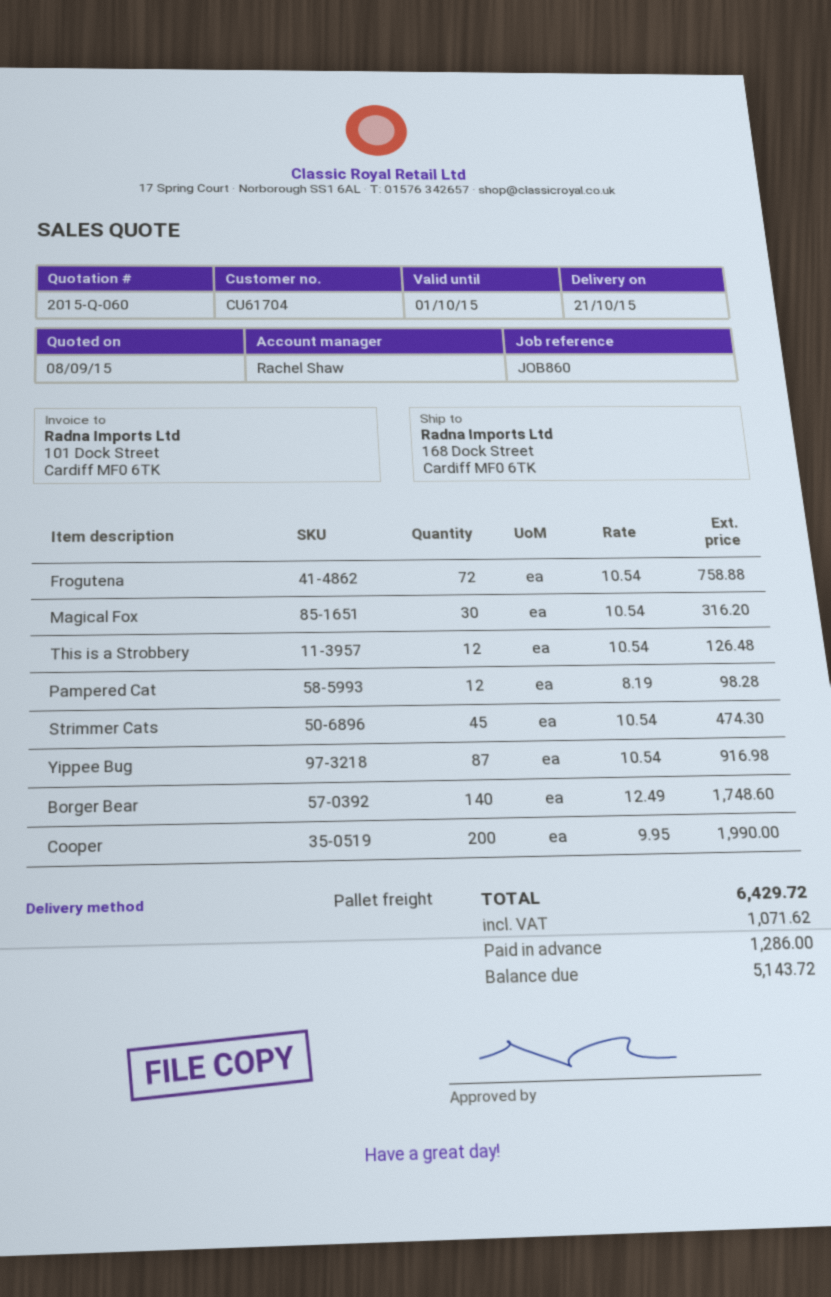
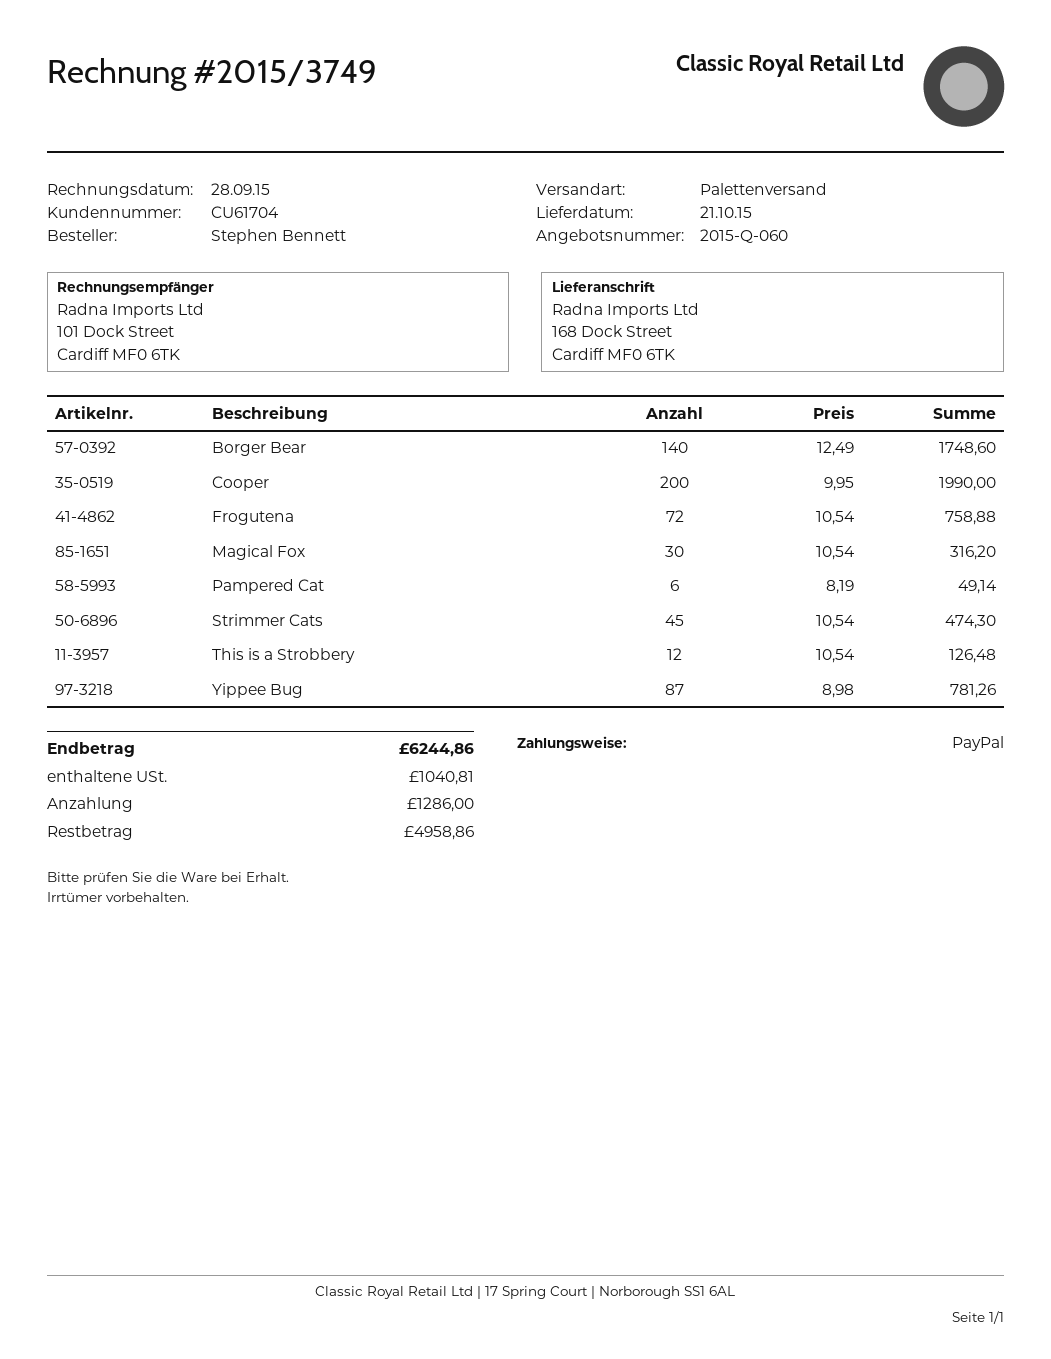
Pampered Cat: 12 x 8.19 = 98.28 -> 6 x 8.19 = 49.14
Yippee Bug: 87 x 10.54 = 916.98 -> 87 x 8.98 = 781.26
tax: 1071.62 -> 1040.81
total: 6429.72 -> 6244.86
balance: 5143.72 -> 4958.86

